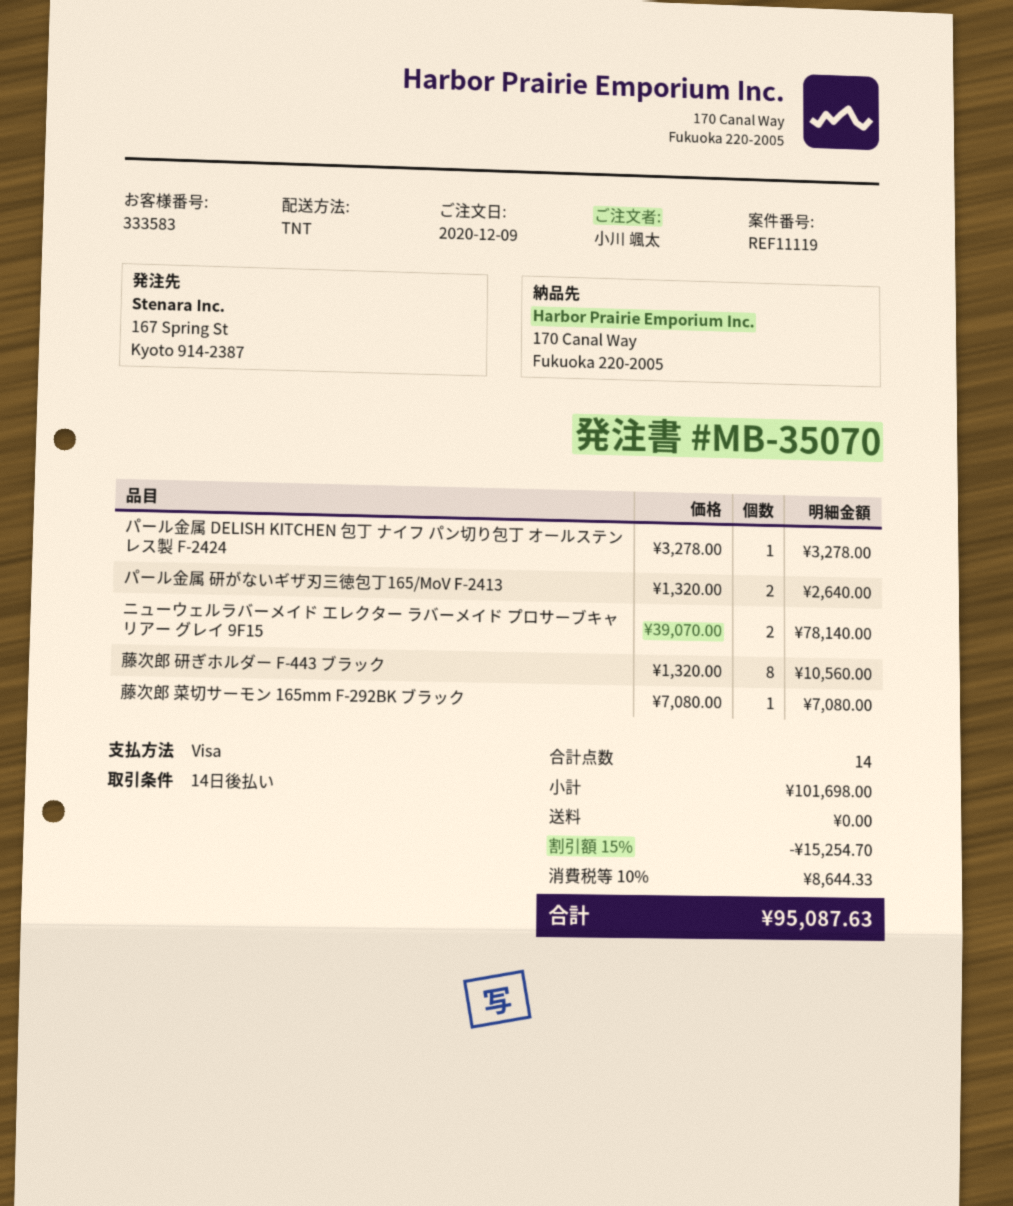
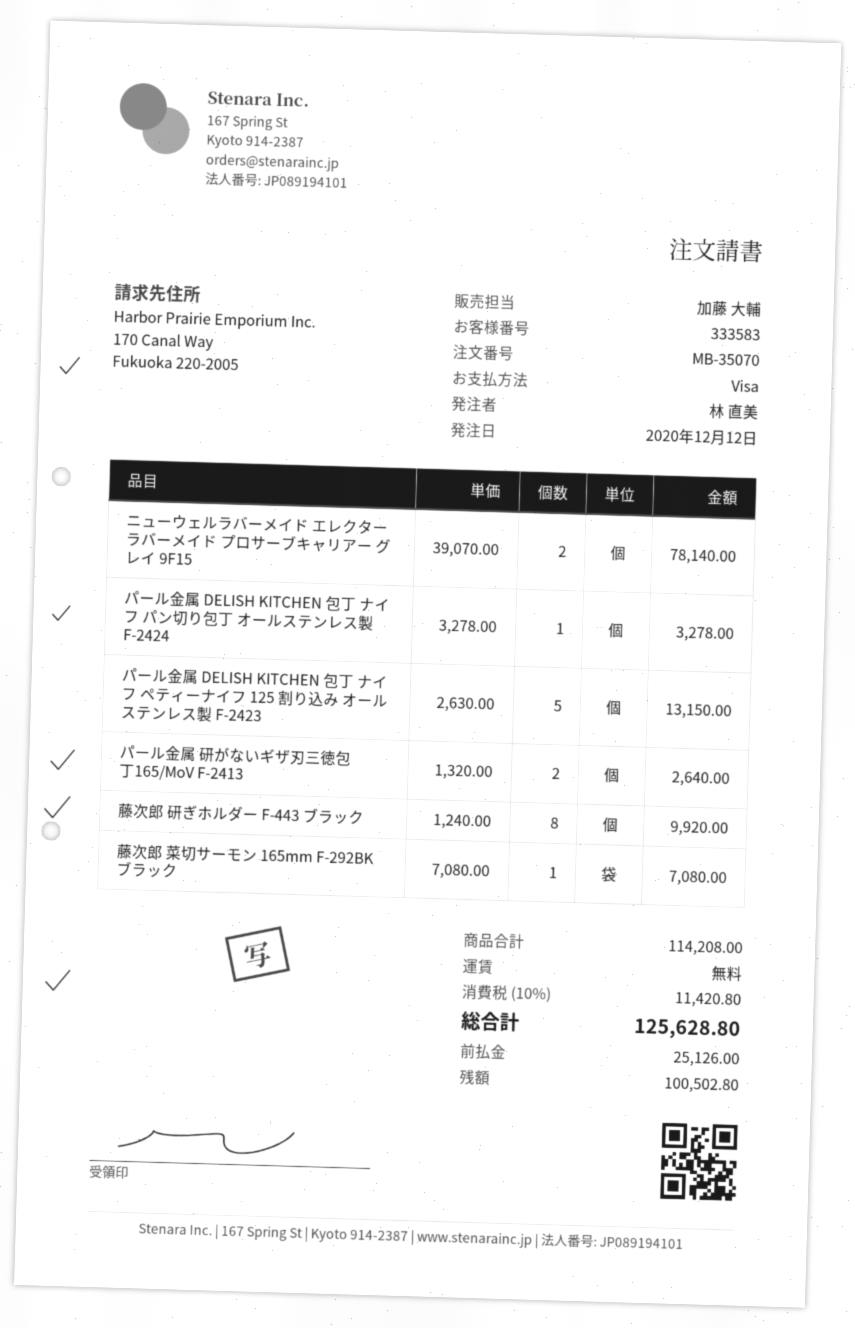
order date: 2020-12-09 -> 2020-12-12
ordered by: 小川 颯太 -> 林 直美
藤次郎 研ぎホルダー F-443 ブラック: 8 x 1320.00 = 10560.00 -> 8 x 1240.00 = 9920.00
パール金属 DELISH KITCHEN 包丁 ナイフ ペティーナイフ 125 割り込み オールステンレス製 F-2423: none -> 5 x 2630.00 = 13150.00
subtotal: 101698.00 -> 114208.00
discount: 15% = 15254.70 -> none
tax: 10% = 8644.33 -> 10% = 11420.80
total: 95087.63 -> 125628.80

